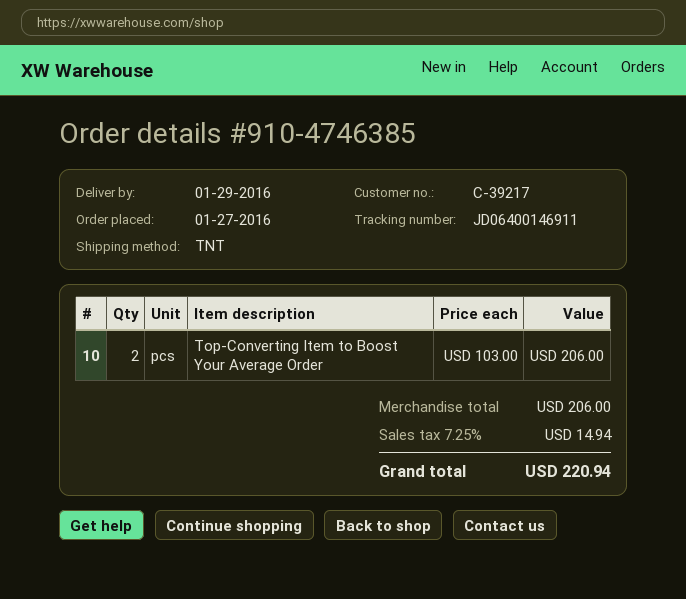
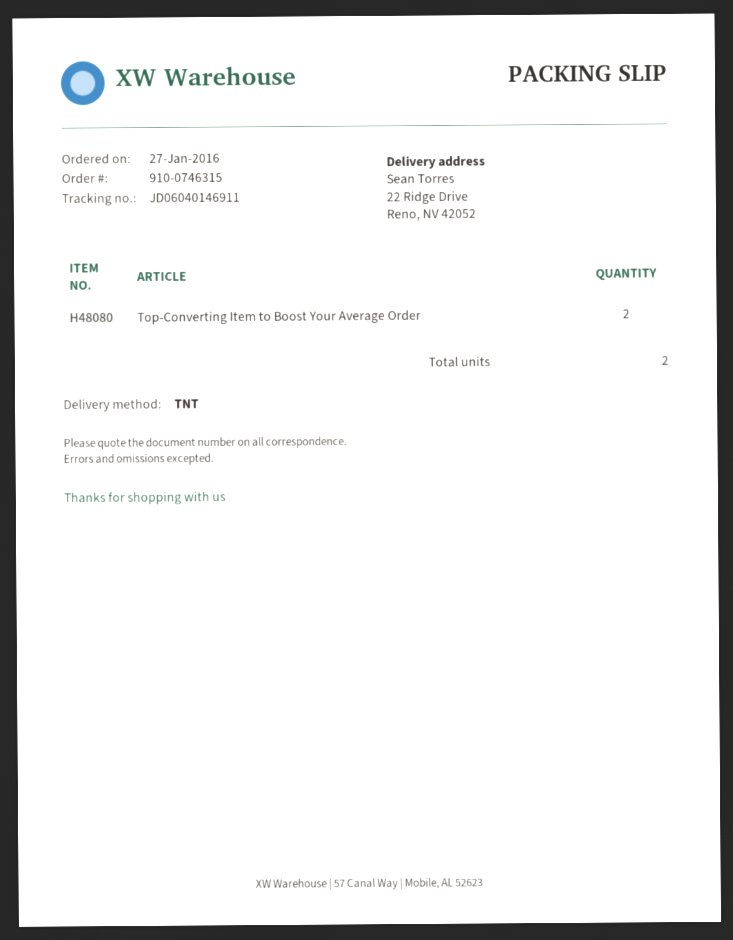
order number: 910-4746385 -> 910-0746315
tracking number: JD06400146911 -> JD06040146911

